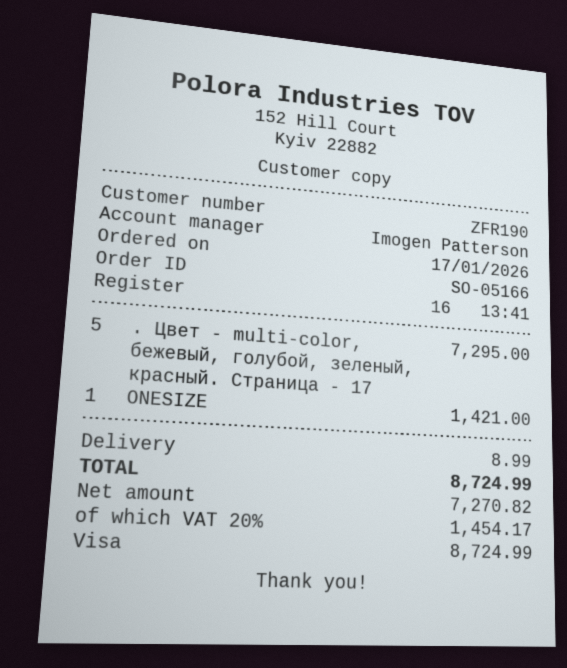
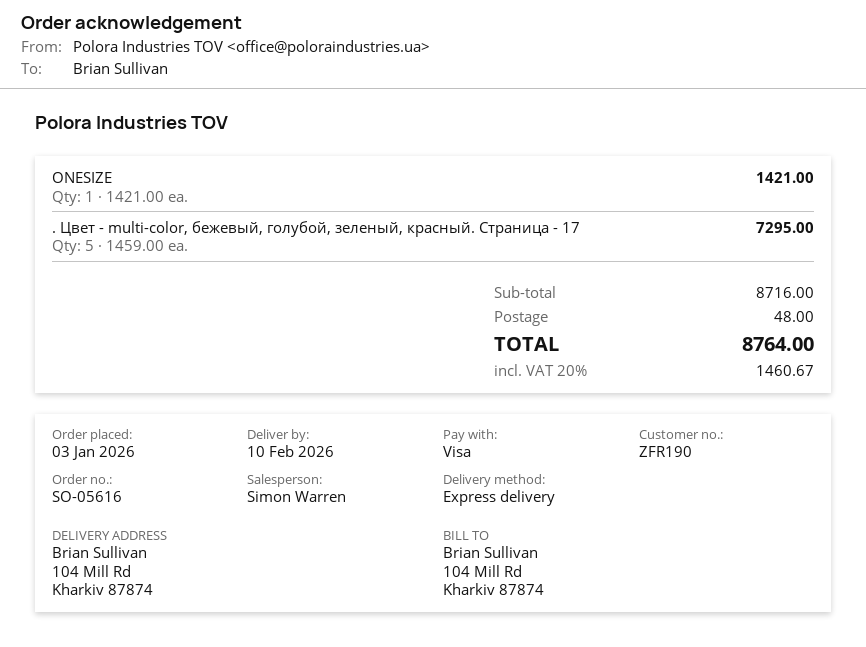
order number: SO-05166 -> SO-05616
order date: 2026-01-17 -> 2026-01-03
sales rep: Imogen Patterson -> Simon Warren
shipping: 8.99 -> 48.00
tax: 20% = 1454.17 -> 20% = 1460.67
total: 8724.99 -> 8764.00

